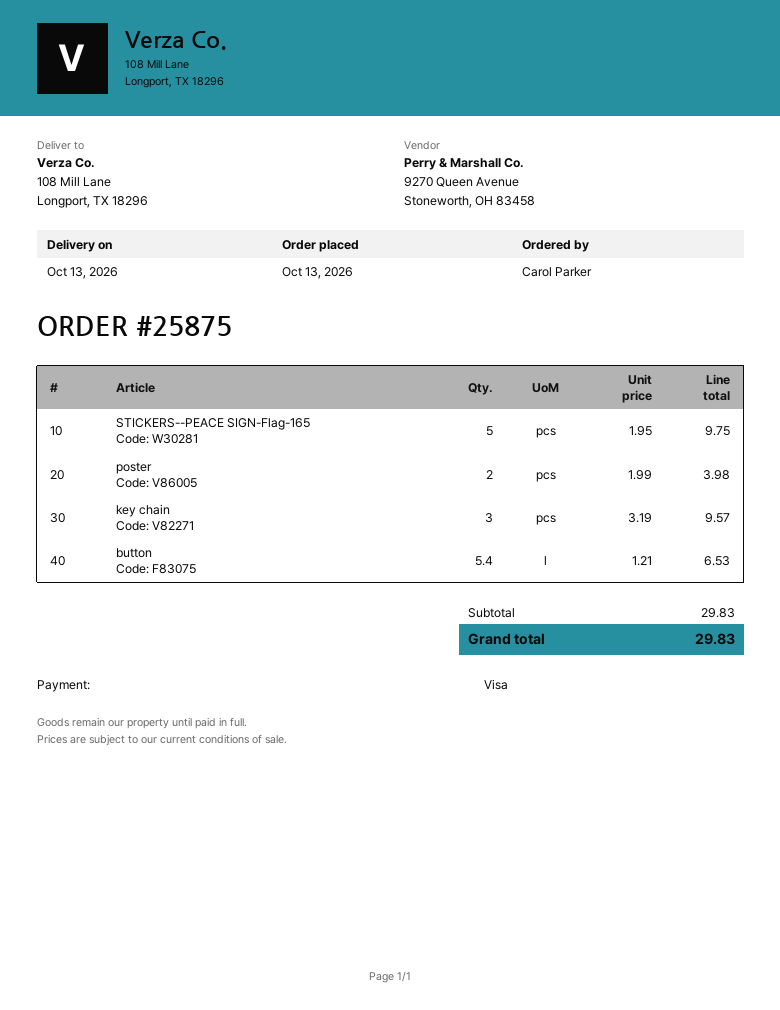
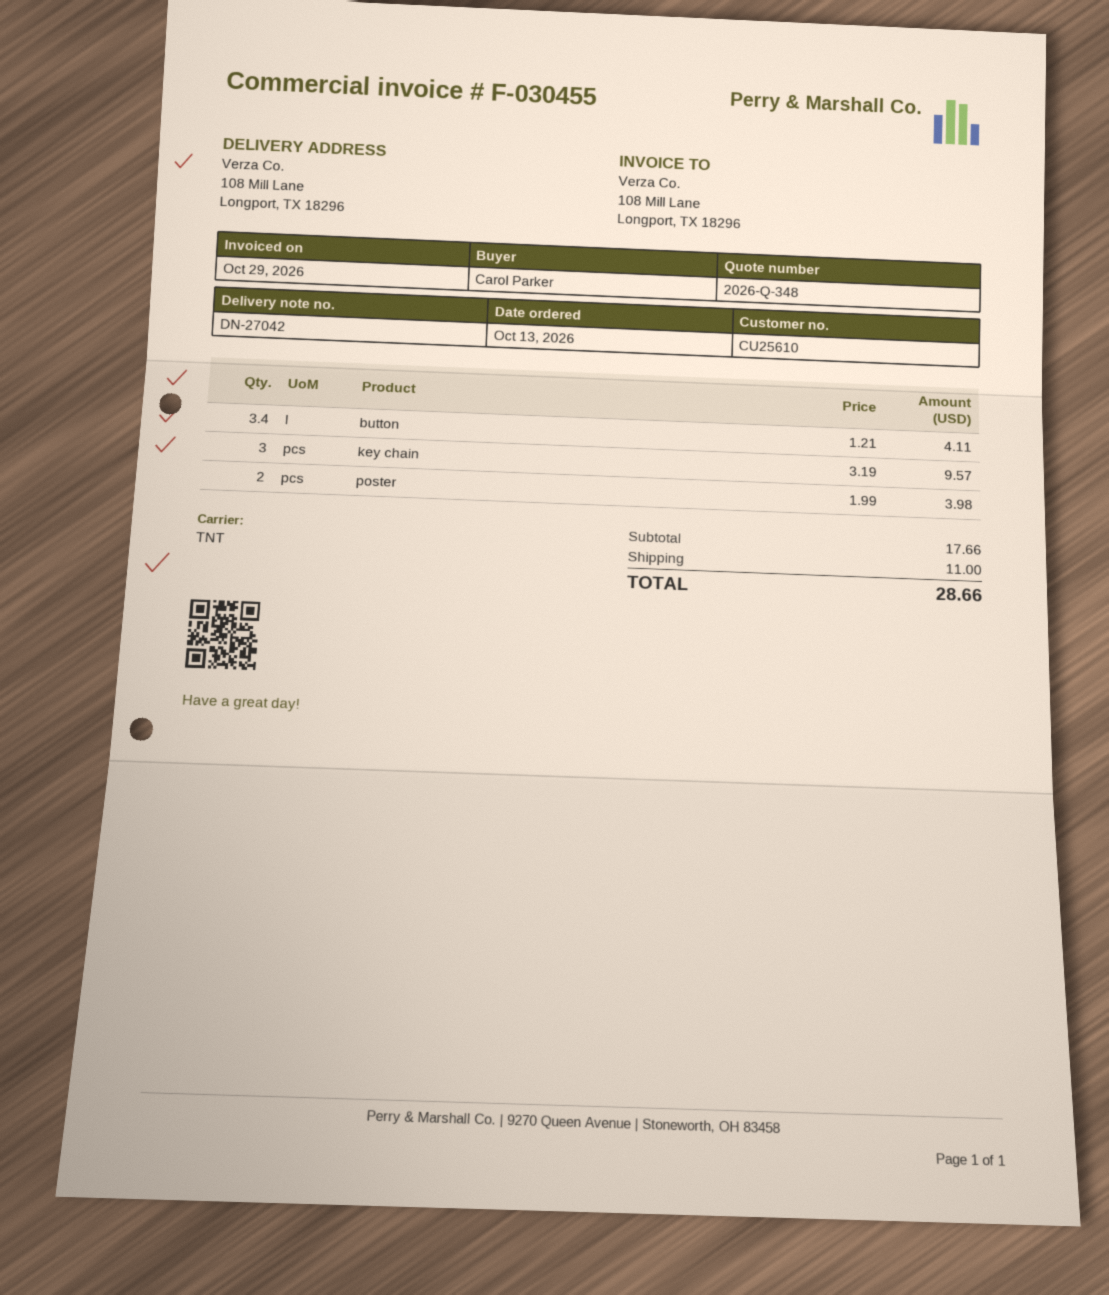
STICKERS--PEACE SIGN-Flag-165: 5 x 1.95 = 9.75 -> none
button: 5.4 x 1.21 = 6.53 -> 3.4 x 1.21 = 4.11
subtotal: 29.83 -> 17.66
shipping: none -> 11.00
total: 29.83 -> 28.66

